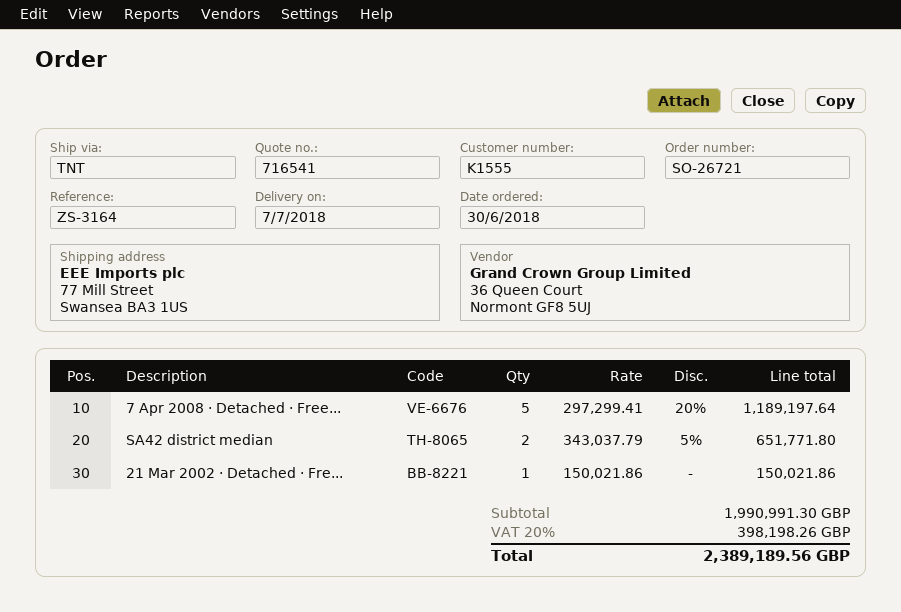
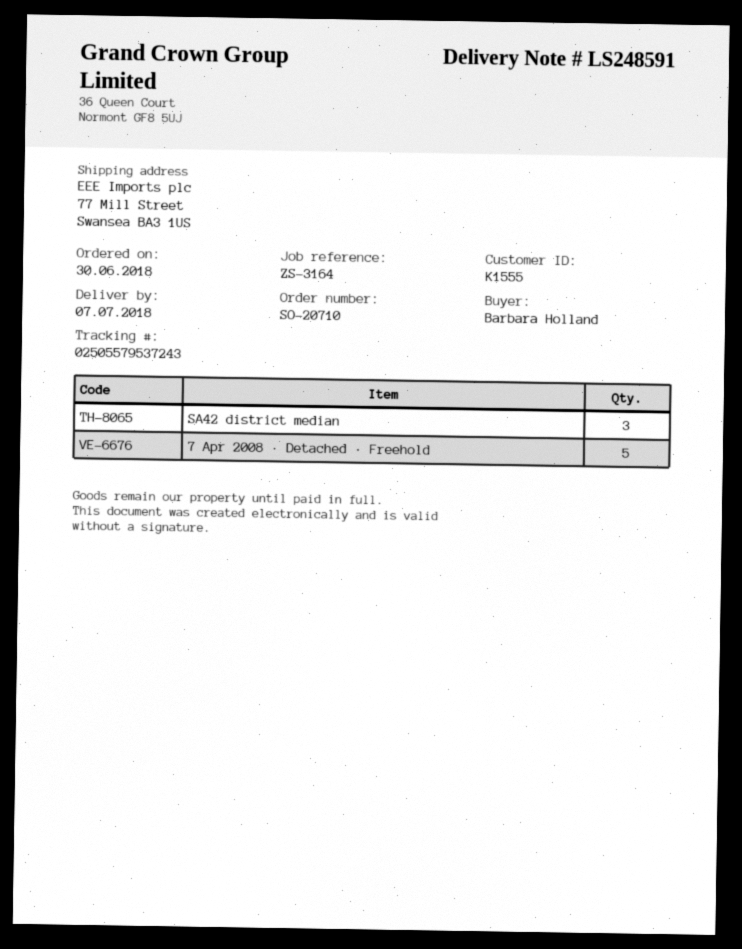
order number: SO-26721 -> SO-20710
SA42 district median: 2 -> 3
21 Mar 2002 · Detached · Fre...: 1 -> none

